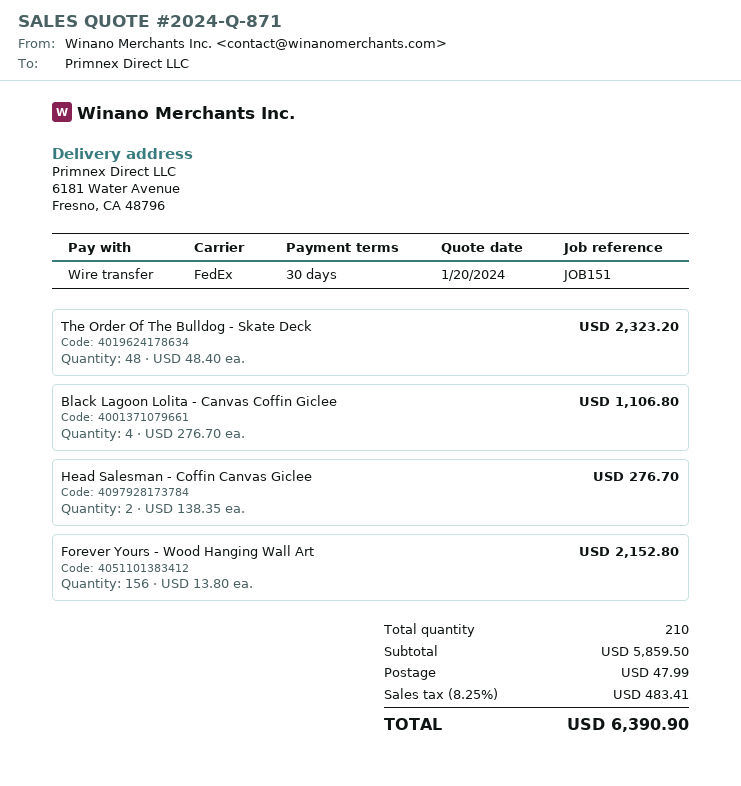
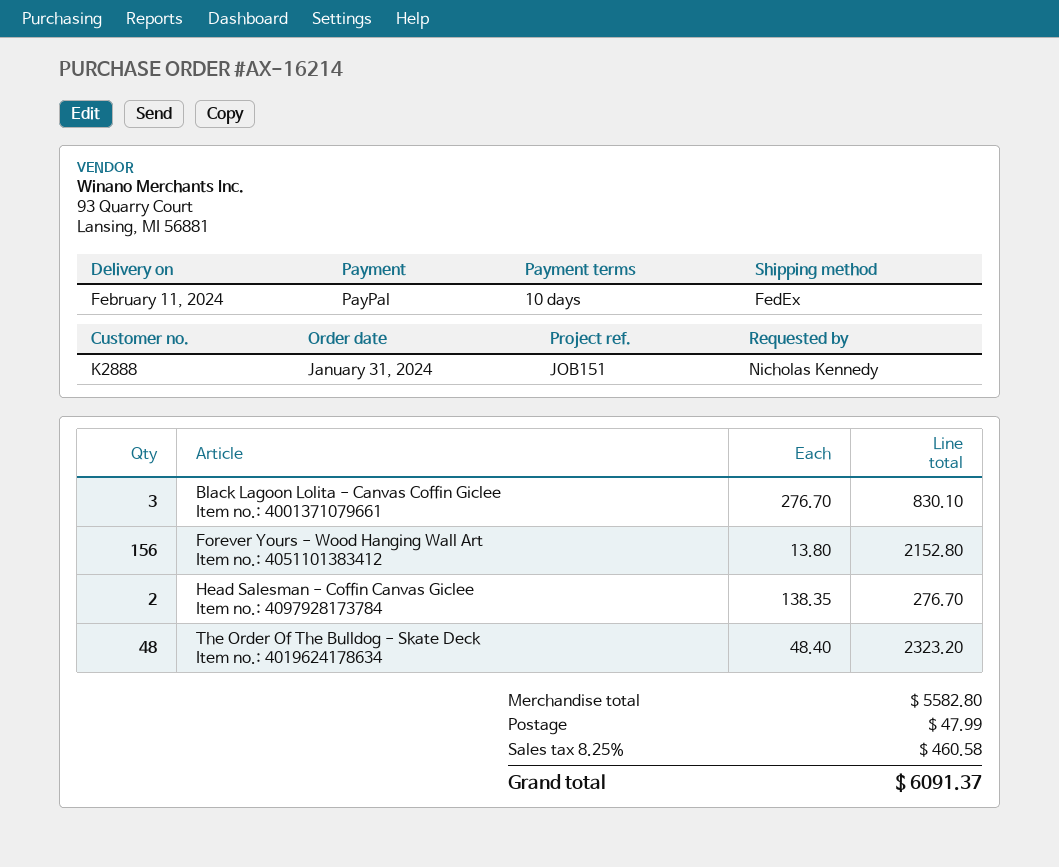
payment terms: 30 days -> 10 days
payment method: bank transfer -> PayPal
Black Lagoon Lolita - Canvas Coffin Giclee: 4 x 276.70 = 1106.80 -> 3 x 276.70 = 830.10
subtotal: 5859.50 -> 5582.80
tax: 8.25% = 483.41 -> 8.25% = 460.58
total: 6390.90 -> 6091.37

